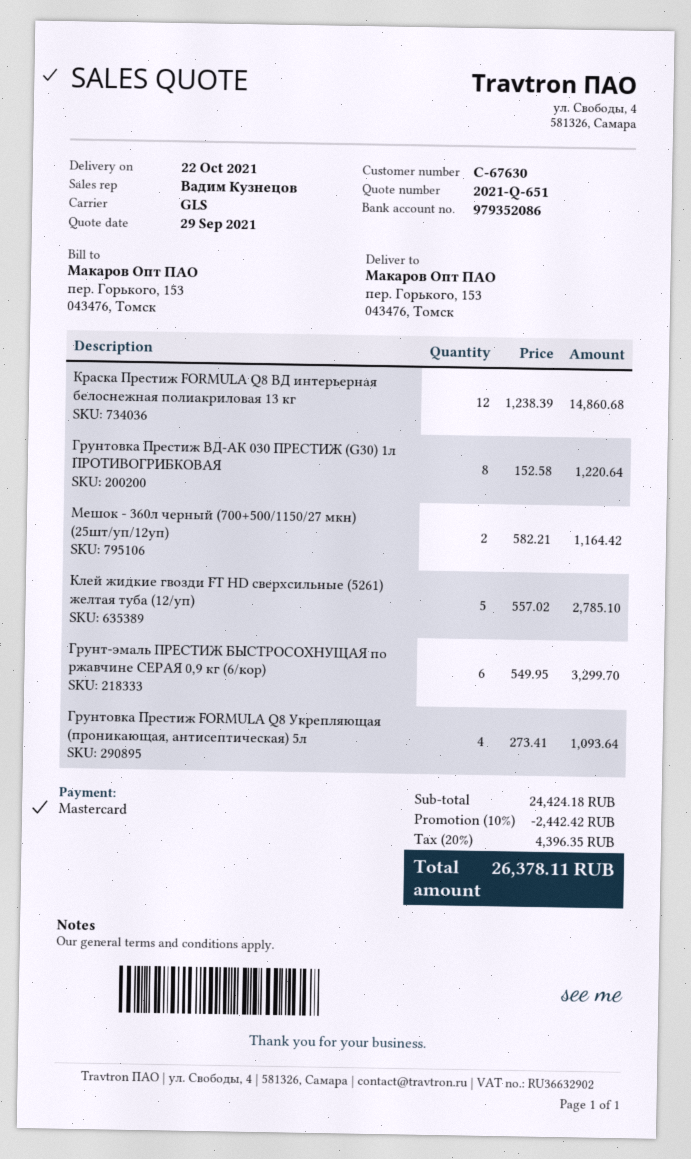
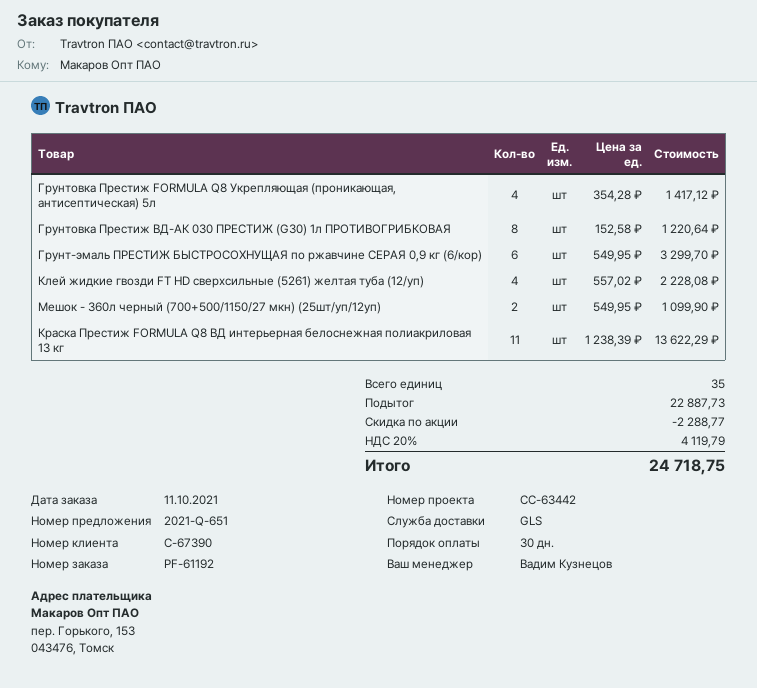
customer number: C-67630 -> C-67390
Краска Престиж FORMULA Q8 ВД интерьерная белоснежная полиакриловая 13 кг: 12 x 1238.39 = 14860.68 -> 11 x 1238.39 = 13622.29
Мешок - 360л черный (700+500/1150/27 мкн) (25шт/уп/12уп): 2 x 582.21 = 1164.42 -> 2 x 549.95 = 1099.90
Клей жидкие гвозди FT HD сверхсильные (5261) желтая туба (12/уп): 5 x 557.02 = 2785.10 -> 4 x 557.02 = 2228.08
Грунтовка Престиж FORMULA Q8 Укрепляющая (проникающая, антисептическая) 5л: 4 x 273.41 = 1093.64 -> 4 x 354.28 = 1417.12
subtotal: 24424.18 -> 22887.73
discount: 2442.42 -> 2288.77
tax: 20% = 4396.35 -> 20% = 4119.79
total: 26378.11 -> 24718.75

